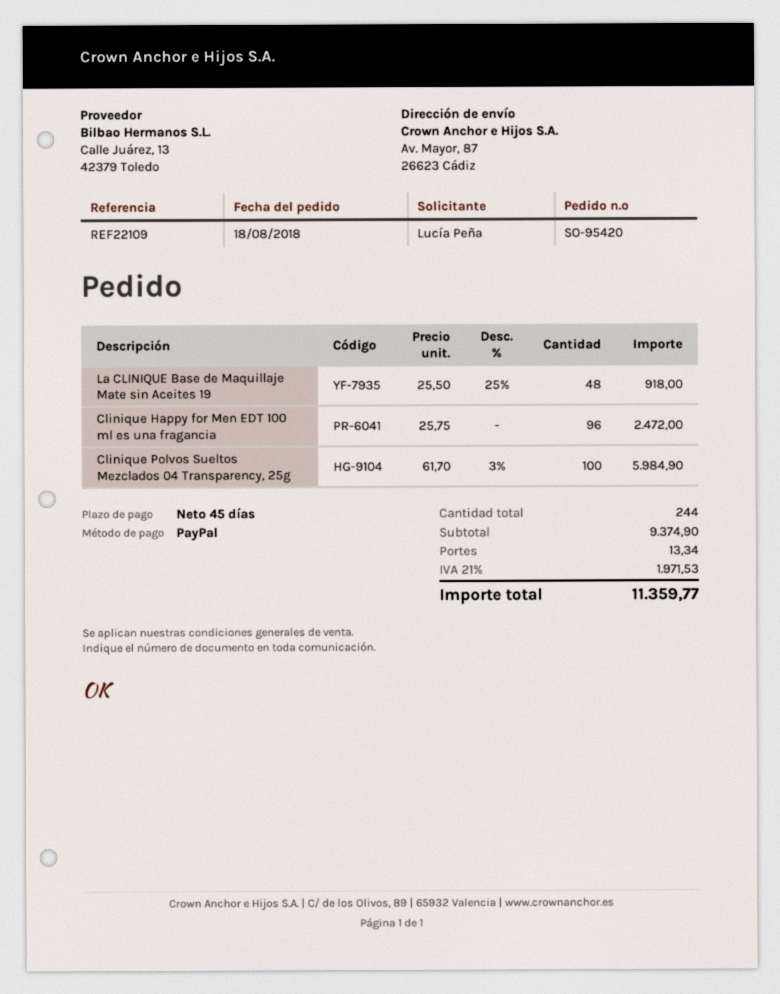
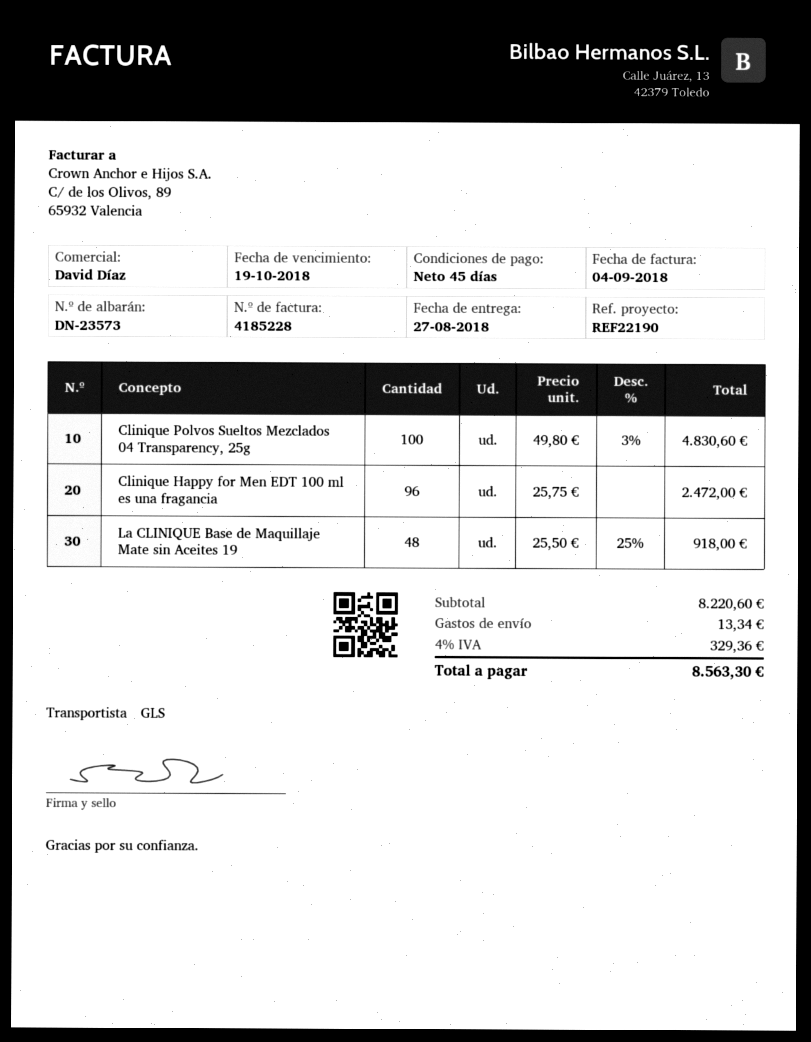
reference: REF22109 -> REF22190
Clinique Polvos Sueltos Mezclados 04 Transparency, 25g: 100 x 61.70 - 3% = 5984.90 -> 100 x 49.80 - 3% = 4830.60
subtotal: 9374.90 -> 8220.60
tax: 21% = 1971.53 -> 4% = 329.36
total: 11359.77 -> 8563.30

